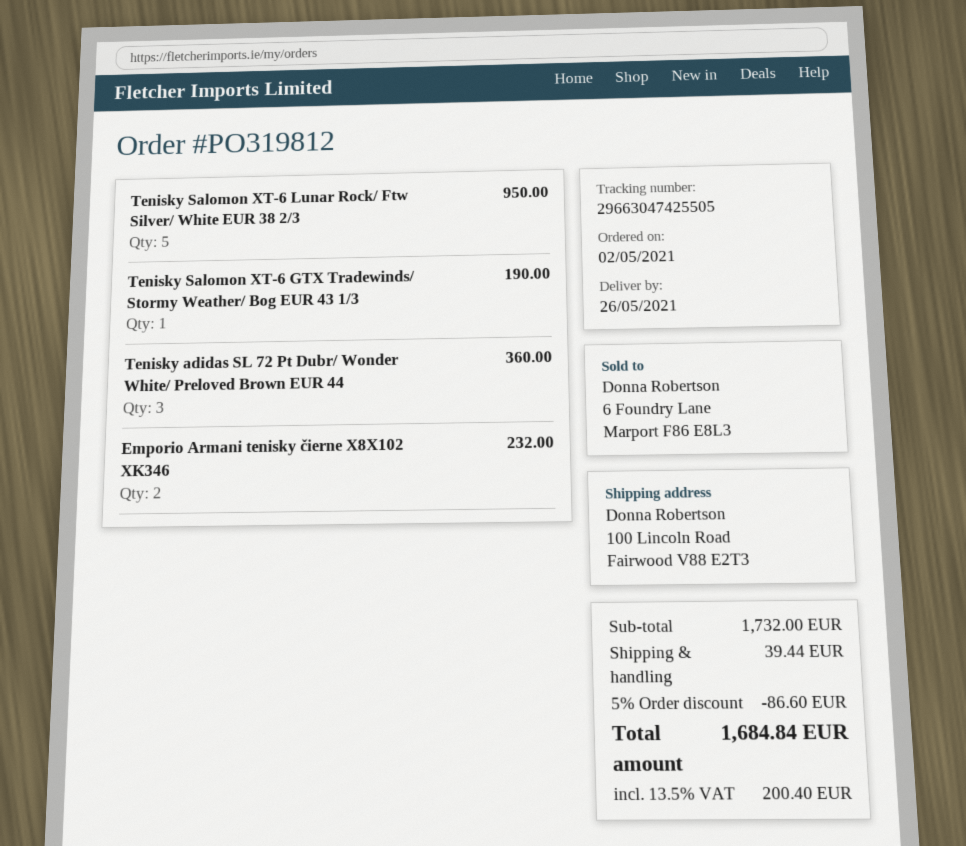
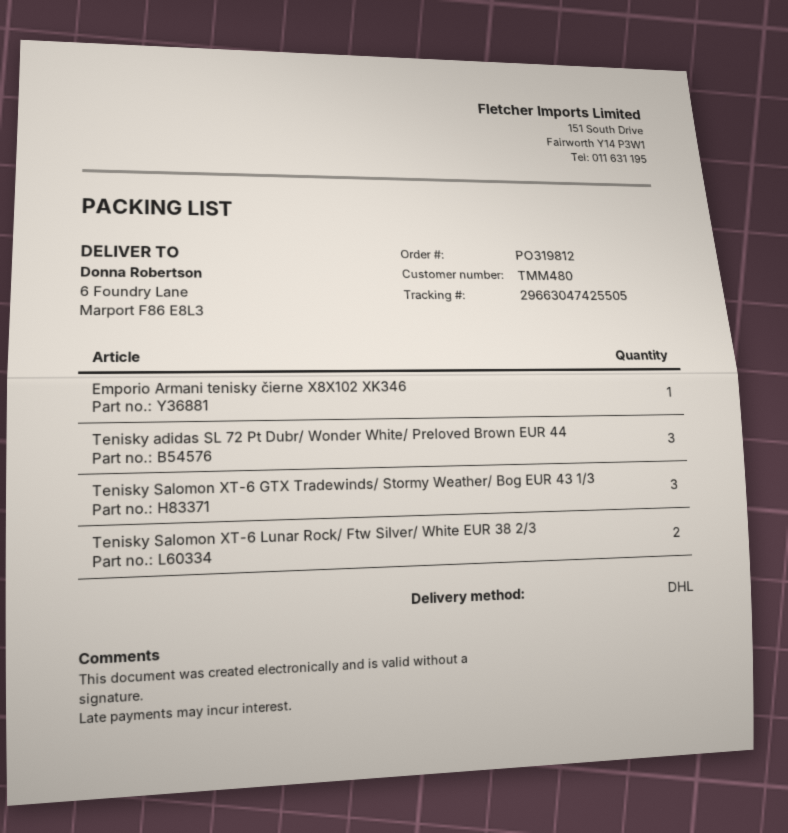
ship to: 100 Lincoln Road, Fairwood V88 E2T3 -> 6 Foundry Lane, Marport F86 E8L3
Tenisky Salomon XT-6 Lunar Rock/ Ftw Silver/ White EUR 38 2/3: 5 -> 2
Tenisky Salomon XT-6 GTX Tradewinds/ Stormy Weather/ Bog EUR 43 1/3: 1 -> 3
Emporio Armani tenisky čierne X8X102 XK346: 2 -> 1

